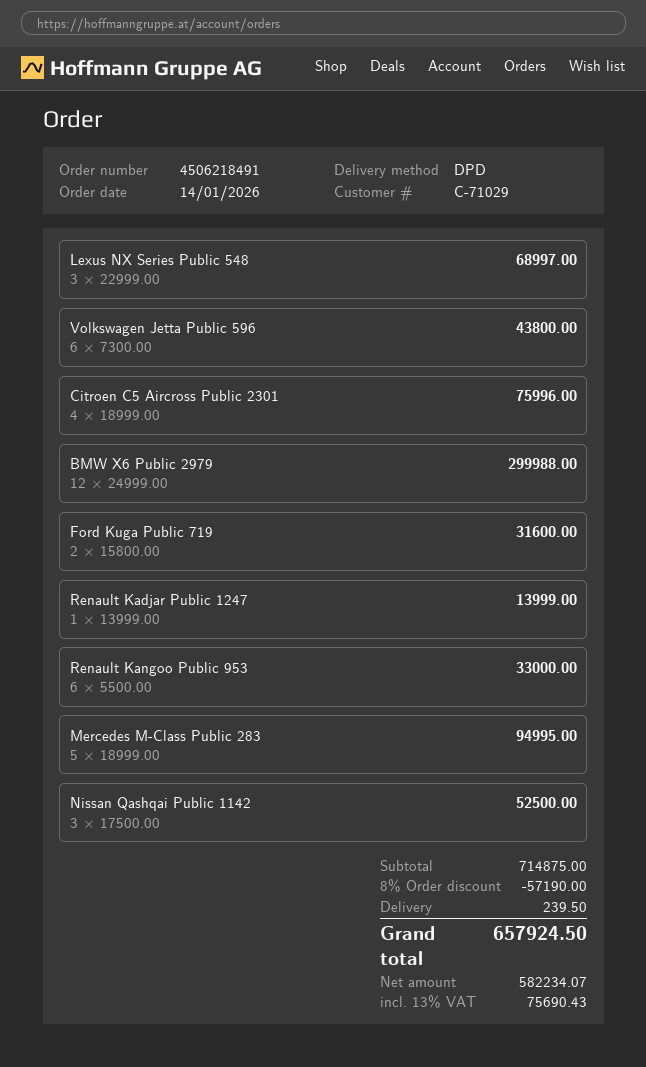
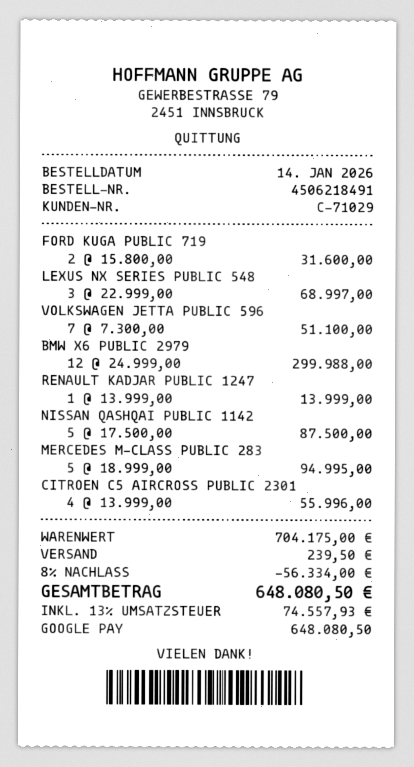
Volkswagen Jetta Public 596: 6 x 7300.00 = 43800.00 -> 7 x 7300.00 = 51100.00
Citroen C5 Aircross Public 2301: 4 x 18999.00 = 75996.00 -> 4 x 13999.00 = 55996.00
Renault Kangoo Public 953: 6 x 5500.00 = 33000.00 -> none
Nissan Qashqai Public 1142: 3 x 17500.00 = 52500.00 -> 5 x 17500.00 = 87500.00
subtotal: 714875.00 -> 704175.00
discount: 8% = 57190.00 -> 8% = 56334.00
tax: 13% = 75690.43 -> 13% = 74557.93
total: 657924.50 -> 648080.50

